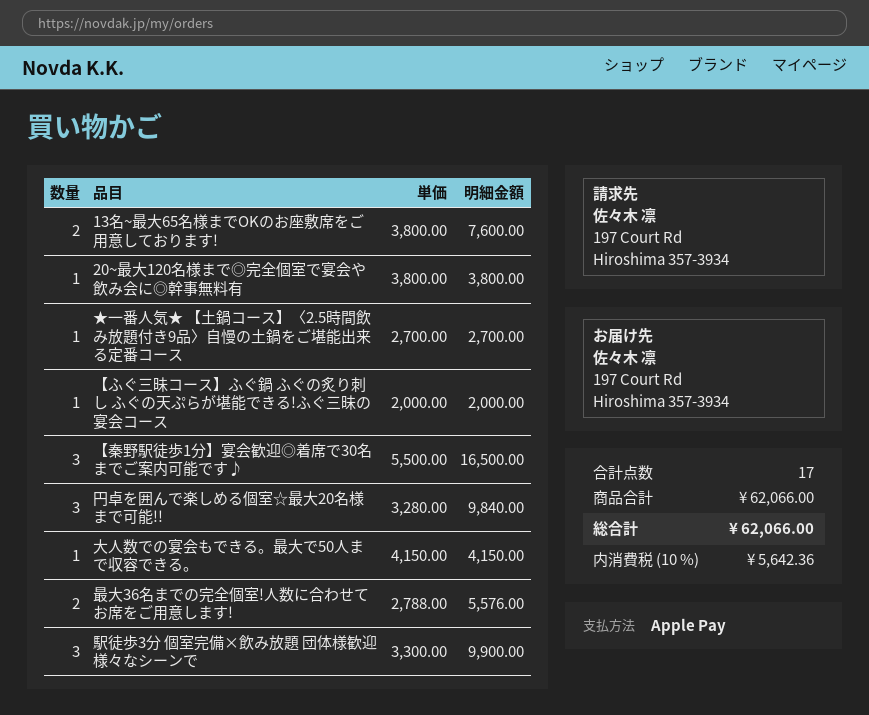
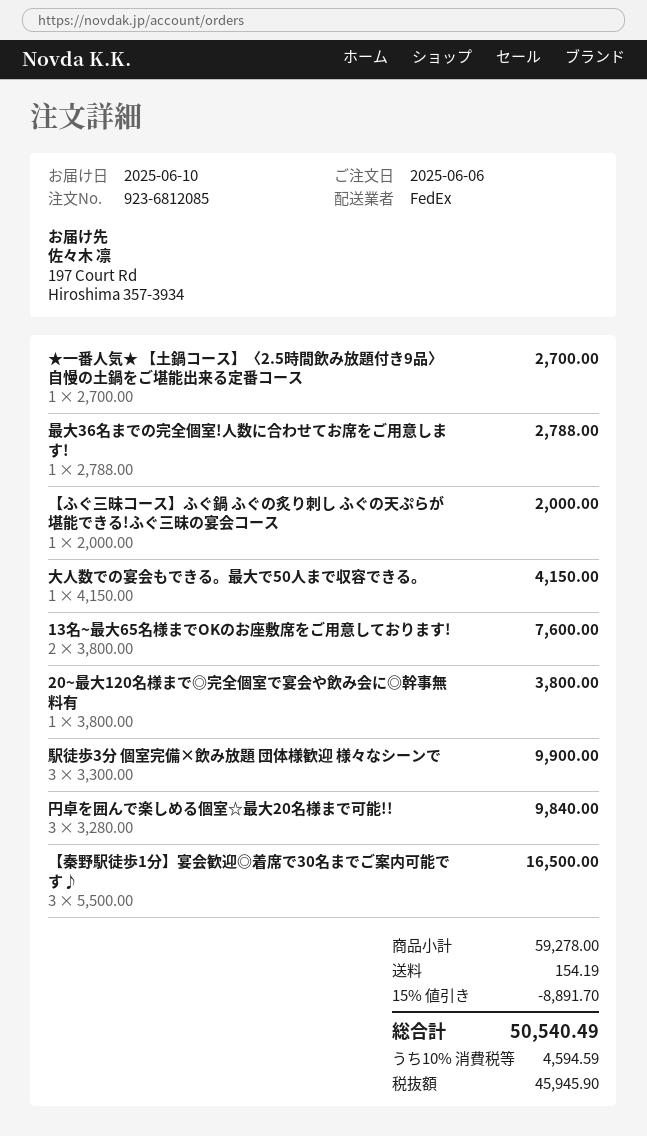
最大36名までの完全個室!人数に合わせてお席をご用意します!: 2 x 2788.00 = 5576.00 -> 1 x 2788.00 = 2788.00
subtotal: 62066.00 -> 59278.00
discount: none -> 15% = 8891.70
shipping: none -> 154.19
tax: 10% = 5642.36 -> 10% = 4594.59
total: 62066.00 -> 50540.49

